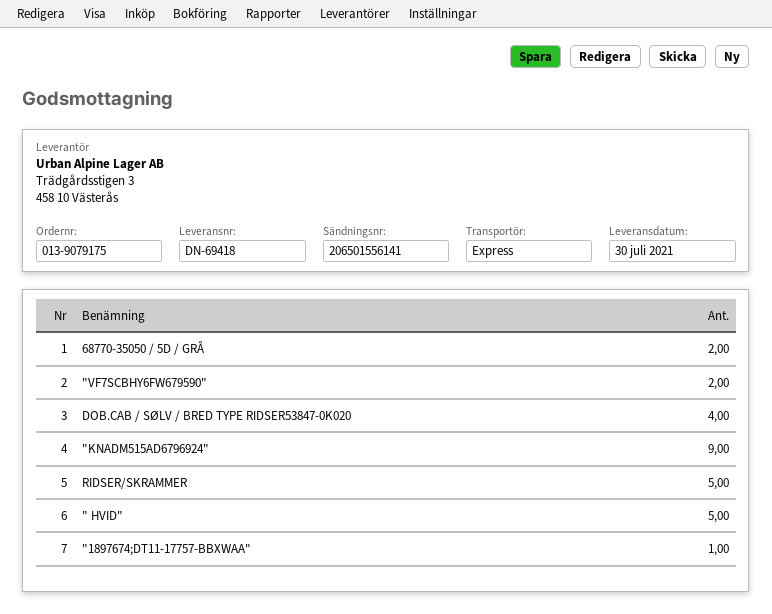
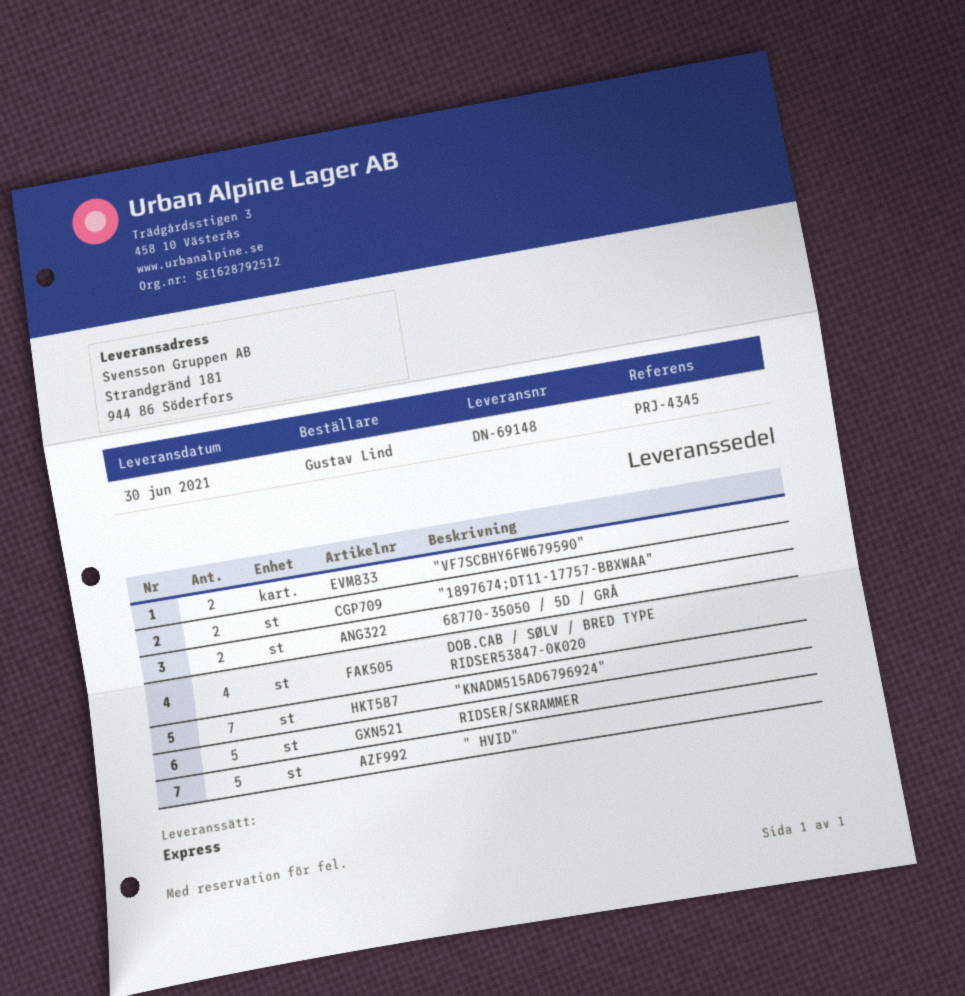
delivery note number: DN-69418 -> DN-69148
delivery date: 2021-07-30 -> 2021-06-30
"KNADM515AD6796924": 9 -> 7
"1897674;DT11-17757-BBXWAA": 1 -> 2

